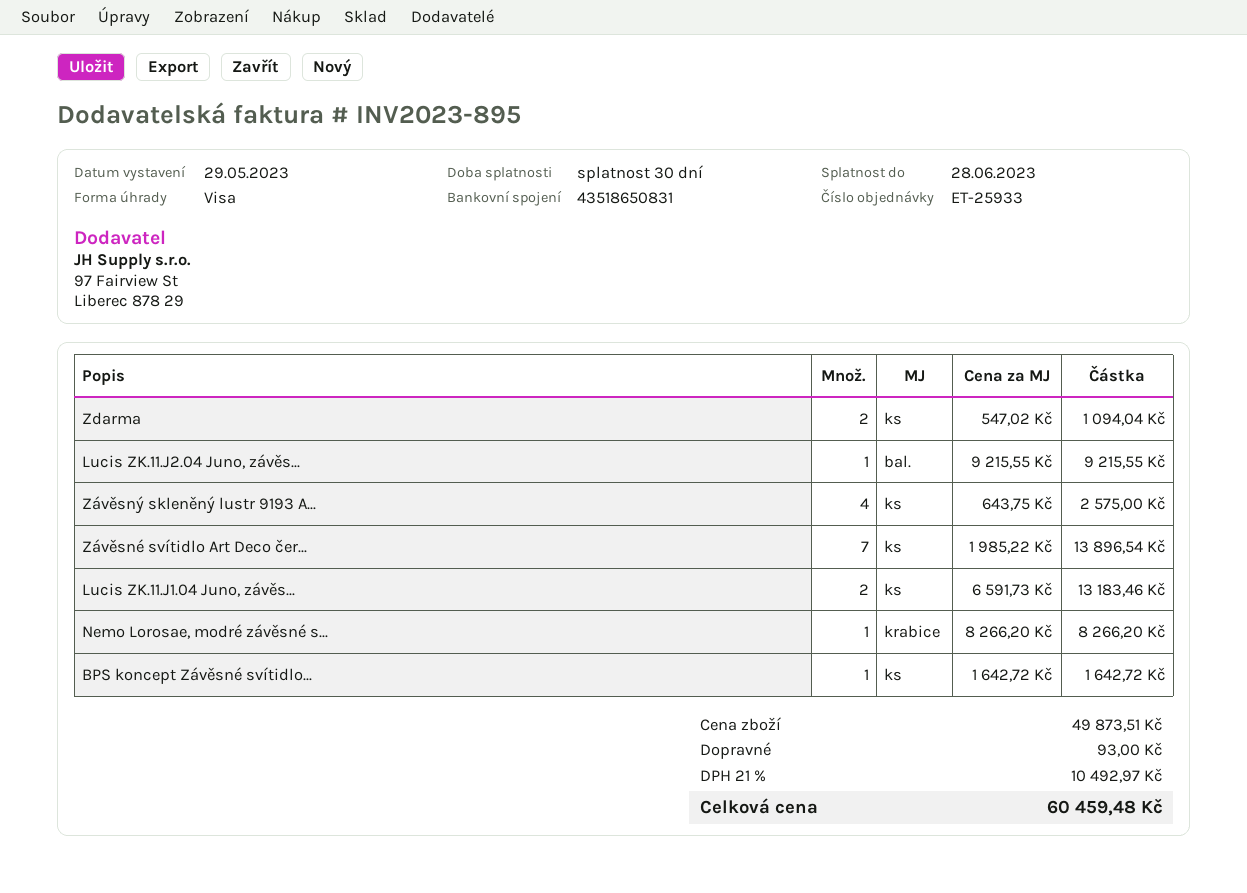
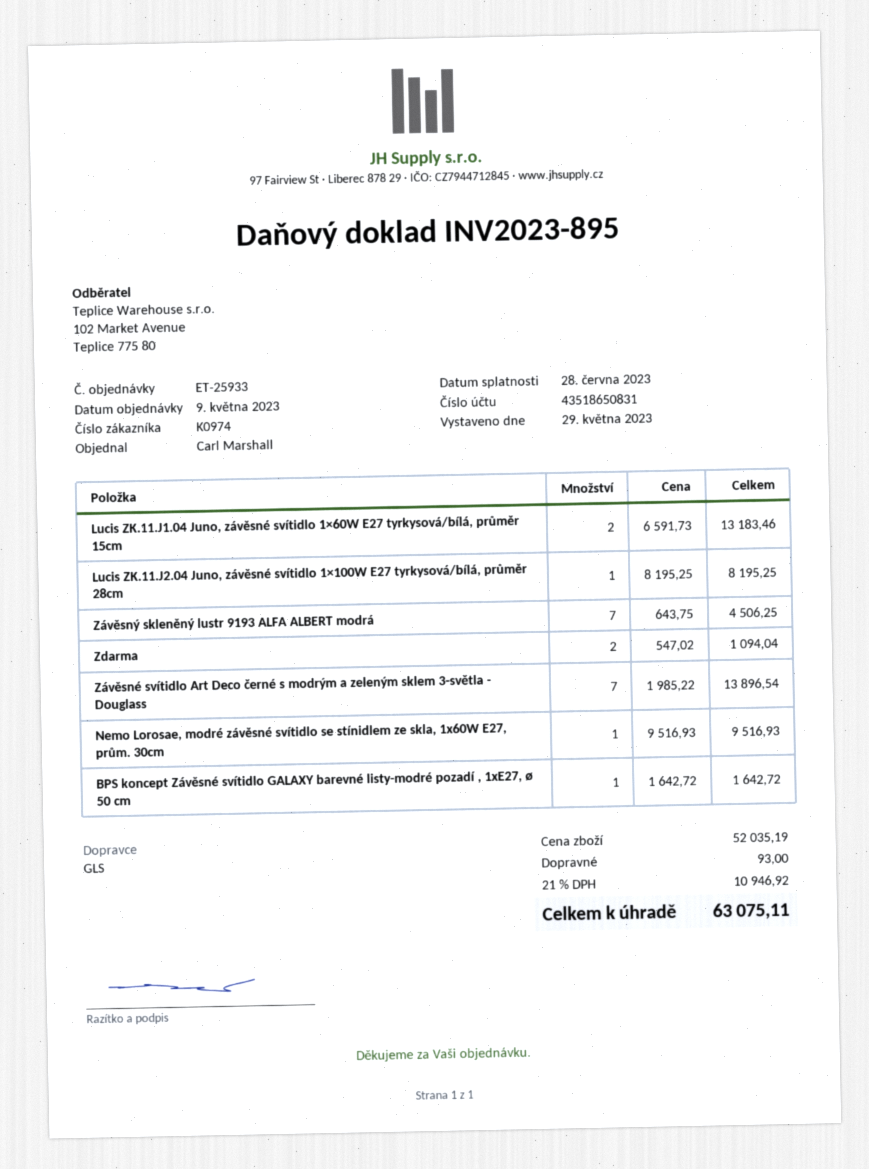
Lucis ZK.11.J2.04 Juno, závěs...: 1 x 9215.55 = 9215.55 -> 1 x 8195.25 = 8195.25
Závěsný skleněný lustr 9193 A...: 4 x 643.75 = 2575.00 -> 7 x 643.75 = 4506.25
Nemo Lorosae, modré závěsné s...: 1 x 8266.20 = 8266.20 -> 1 x 9516.93 = 9516.93
subtotal: 49873.51 -> 52035.19
tax: 21% = 10492.97 -> 21% = 10946.92
total: 60459.48 -> 63075.11

